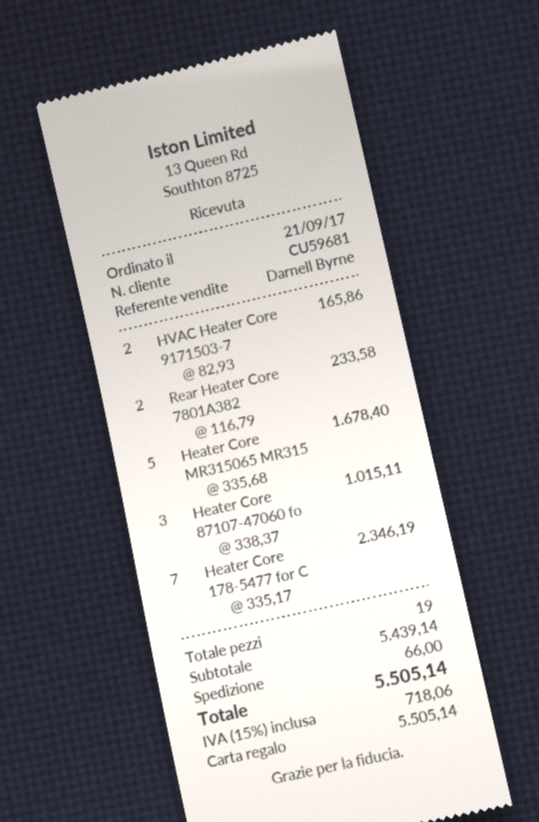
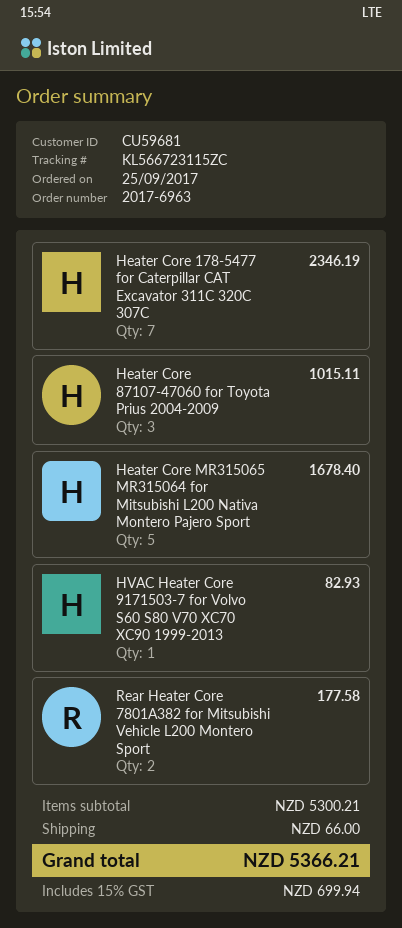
order date: 2017-09-21 -> 2017-09-25
HVAC Heater Core 9171503-7: 2 for 165.86 -> 1 for 82.93
Rear Heater Core 7801A382: 2 for 233.58 -> 2 for 177.58
subtotal: 5439.14 -> 5300.21
tax: 15% = 718.06 -> 15% = 699.94
total: 5505.14 -> 5366.21

